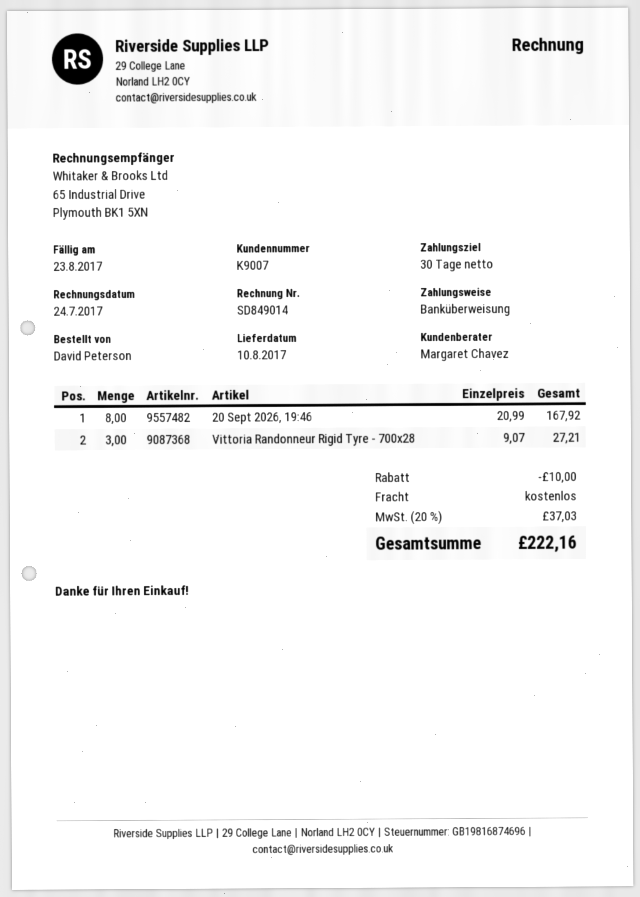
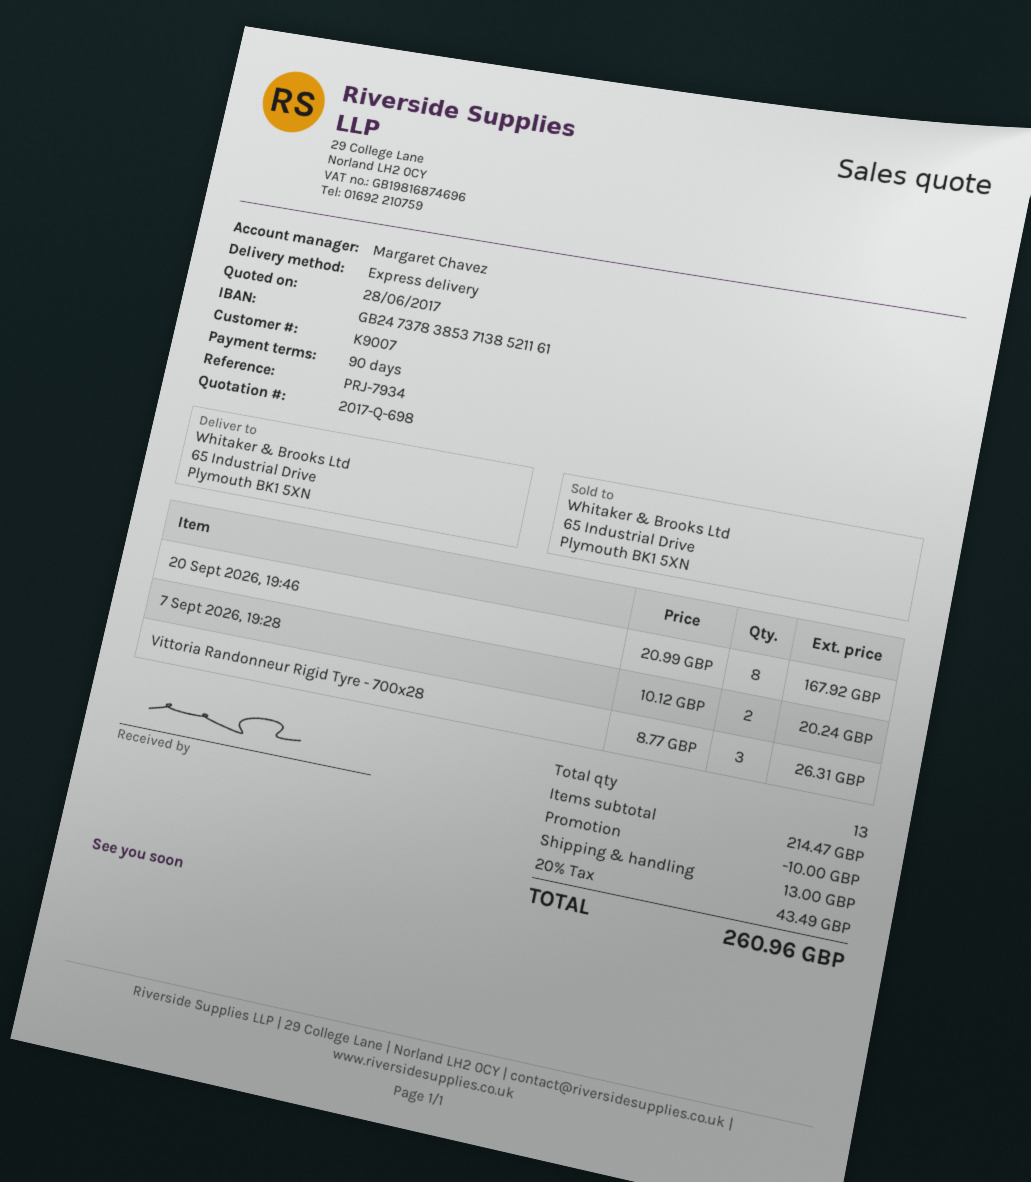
payment terms: 30 days -> 90 days
Vittoria Randonneur Rigid Tyre - 700x28: 3 x 9.07 = 27.21 -> 3 x 8.77 = 26.31
7 Sept 2026, 19:28: none -> 2 x 10.12 = 20.24
shipping: 0.00 -> 13.00
tax: 20% = 37.03 -> 20% = 43.49
total: 222.16 -> 260.96

